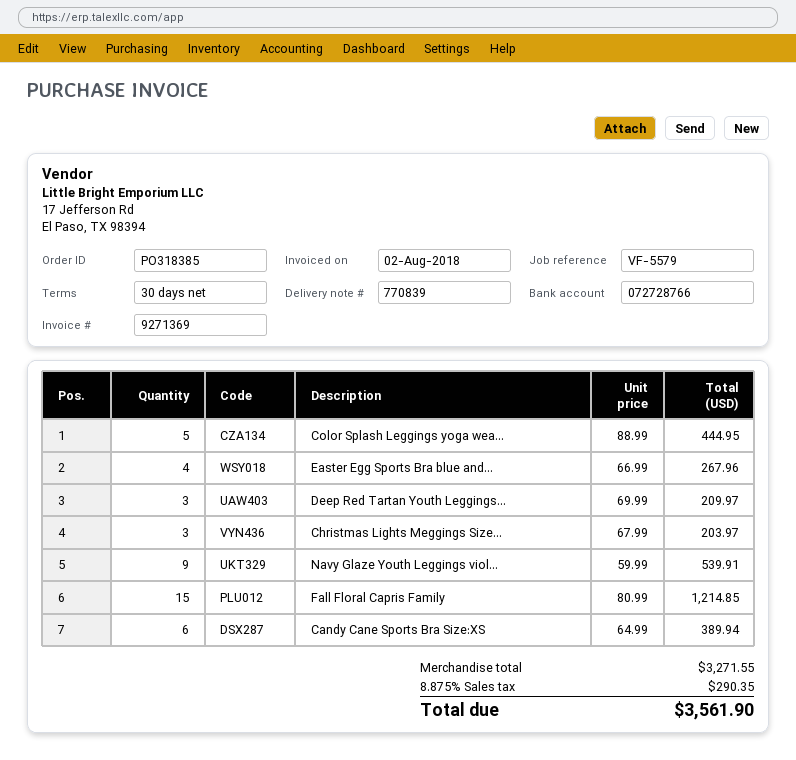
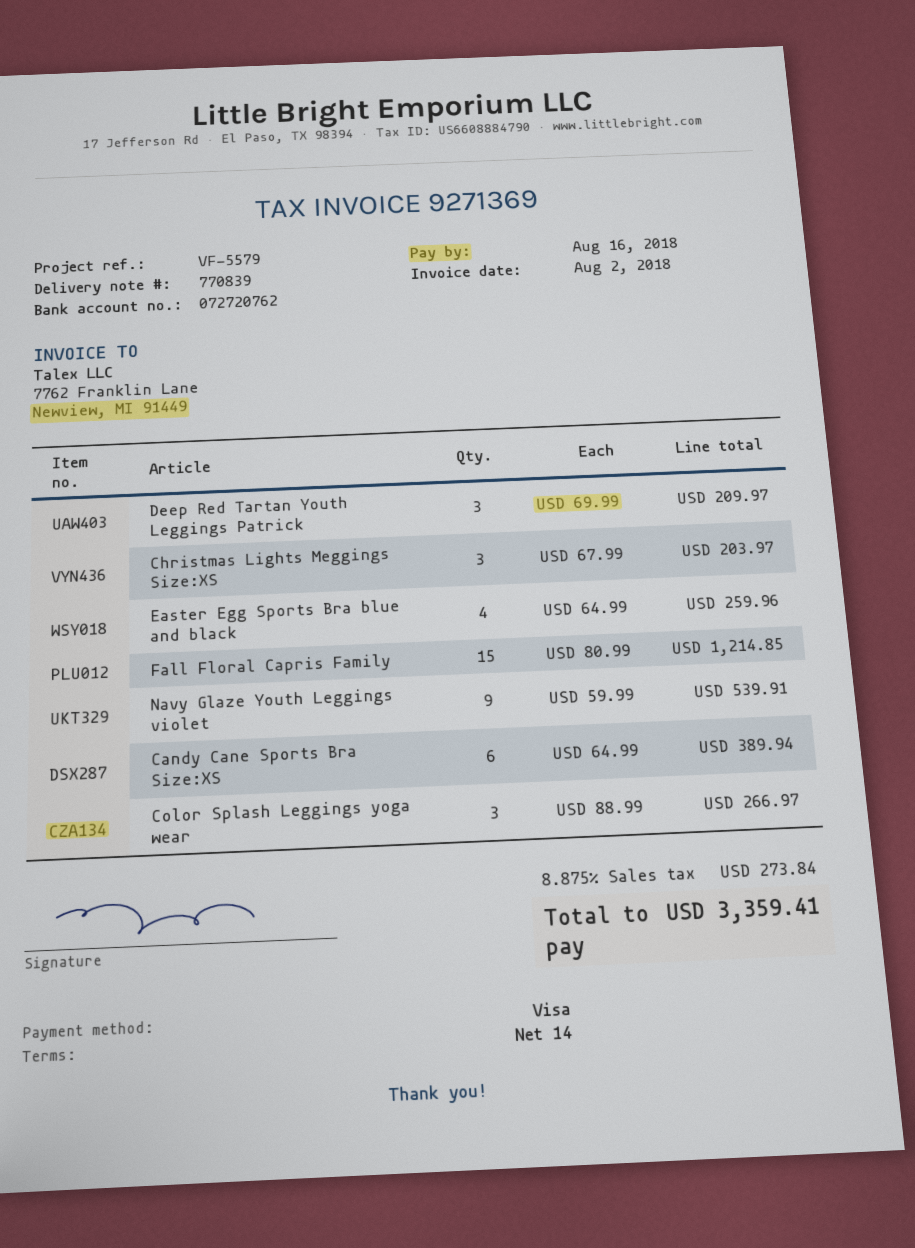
payment terms: 30 days -> 14 days
bank account: 072728766 -> 072720762
Color Splash Leggings yoga wea...: 5 x 88.99 = 444.95 -> 3 x 88.99 = 266.97
Easter Egg Sports Bra blue and...: 4 x 66.99 = 267.96 -> 4 x 64.99 = 259.96
tax: 8.875% = 290.35 -> 8.875% = 273.84
total: 3561.90 -> 3359.41

